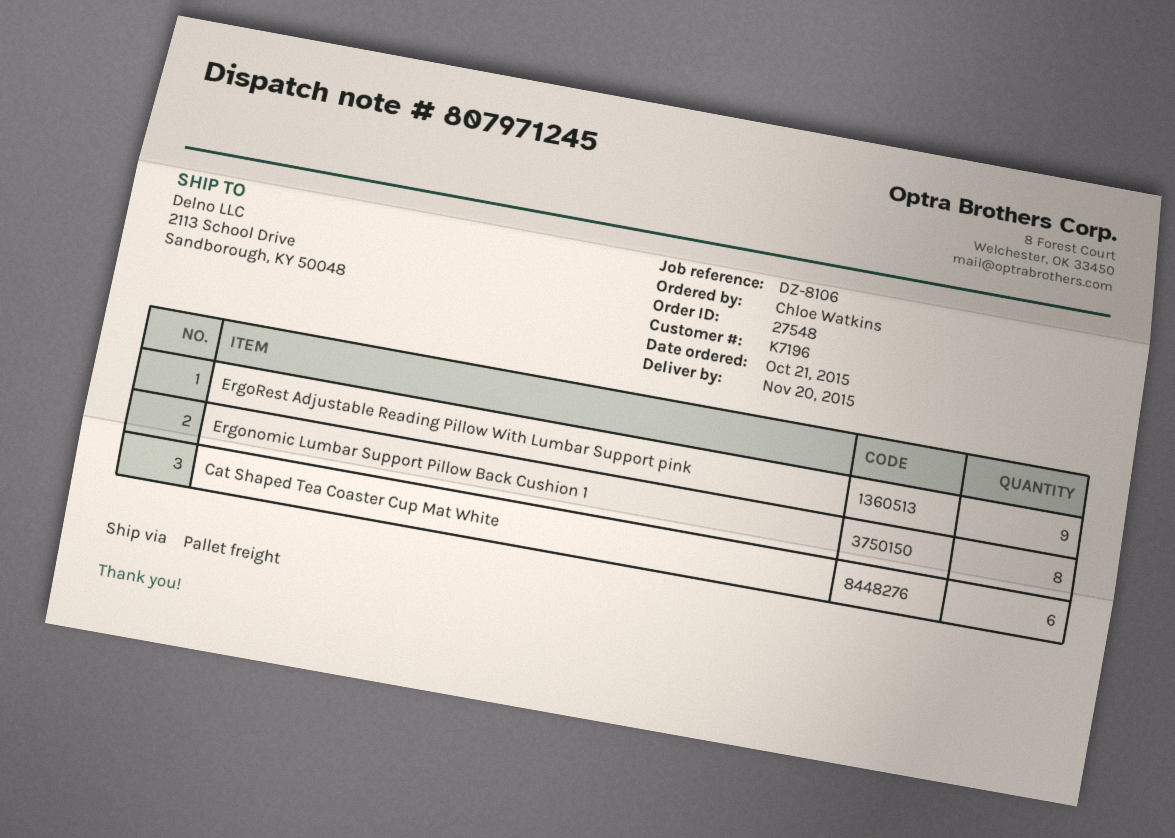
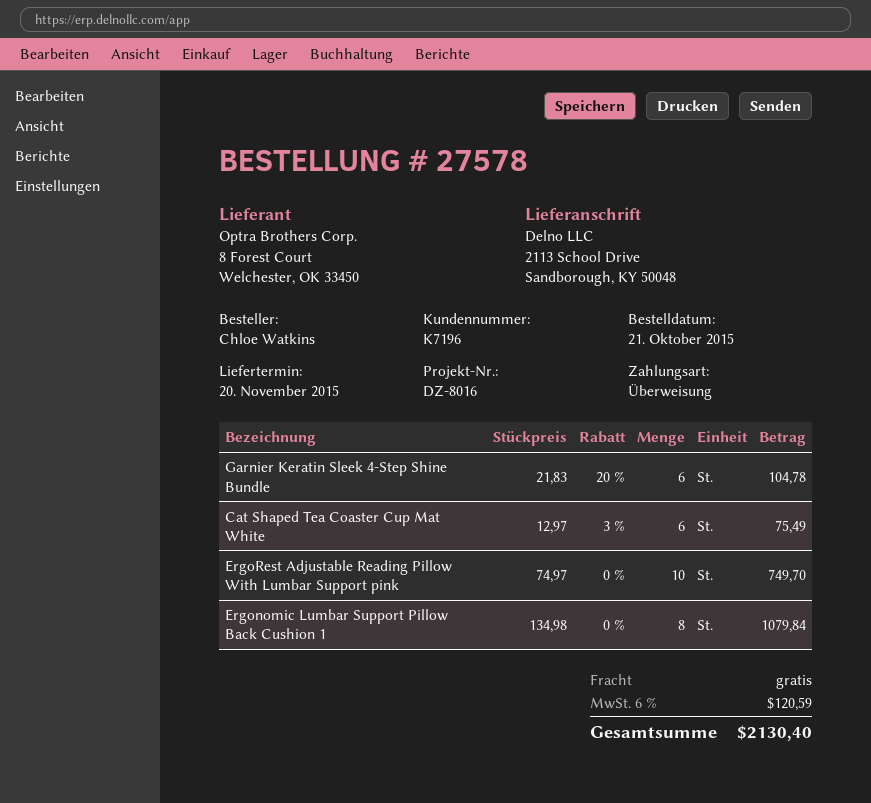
order number: 27548 -> 27578
reference: DZ-8106 -> DZ-8016
ErgoRest Adjustable Reading Pillow With Lumbar Support pink: 9 -> 10
Garnier Keratin Sleek 4-Step Shine Bundle: none -> 6

